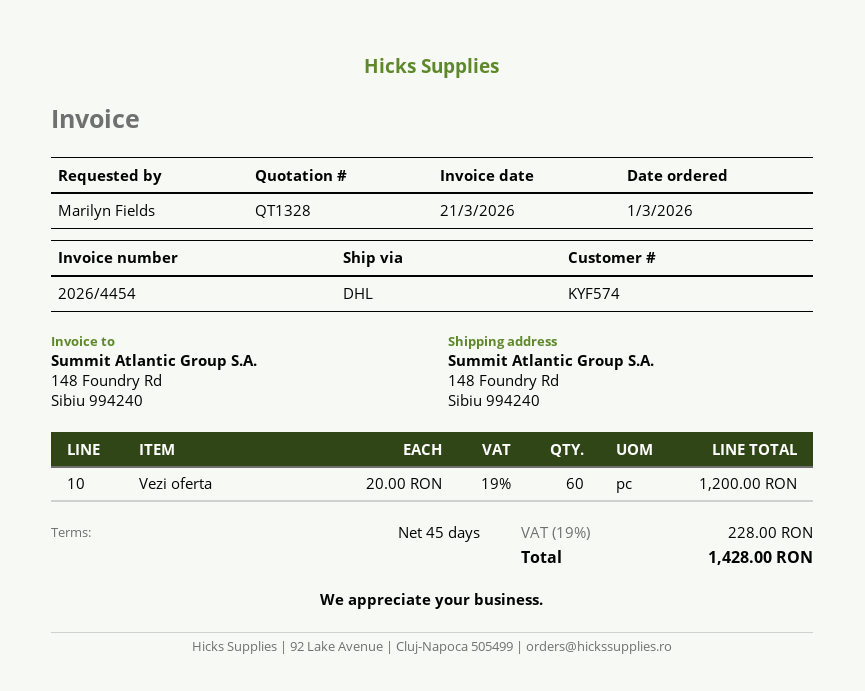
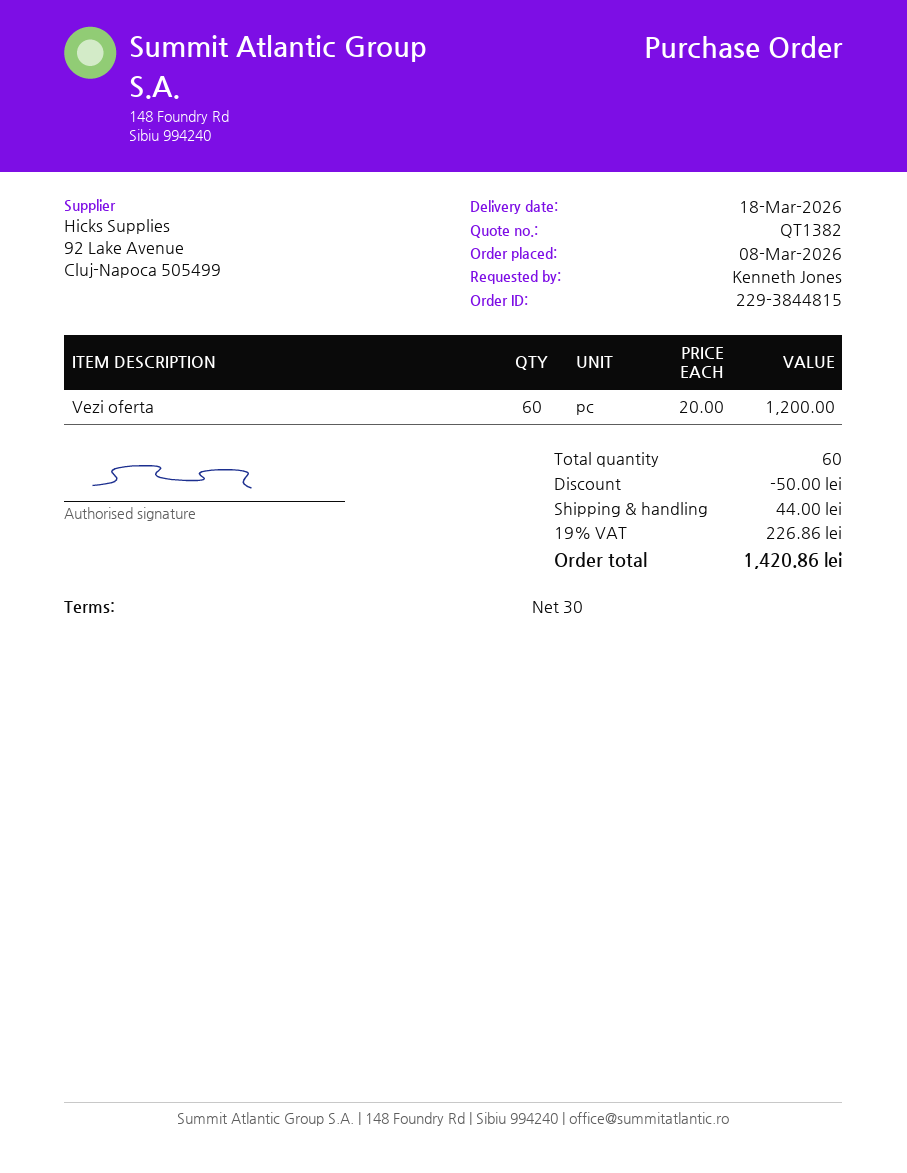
quote number: QT1328 -> QT1382
order date: 2026-03-01 -> 2026-03-08
payment terms: 45 days -> 30 days
ordered by: Marilyn Fields -> Kenneth Jones
discount: none -> 50.00
shipping: none -> 44.00
tax: 19% = 228.00 -> 19% = 226.86
total: 1428.00 -> 1420.86

